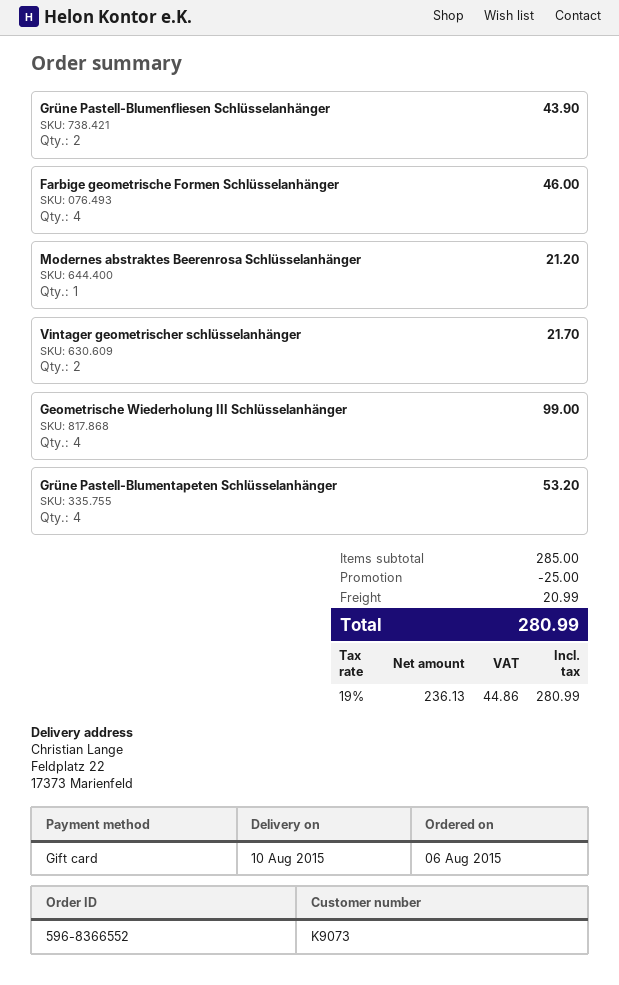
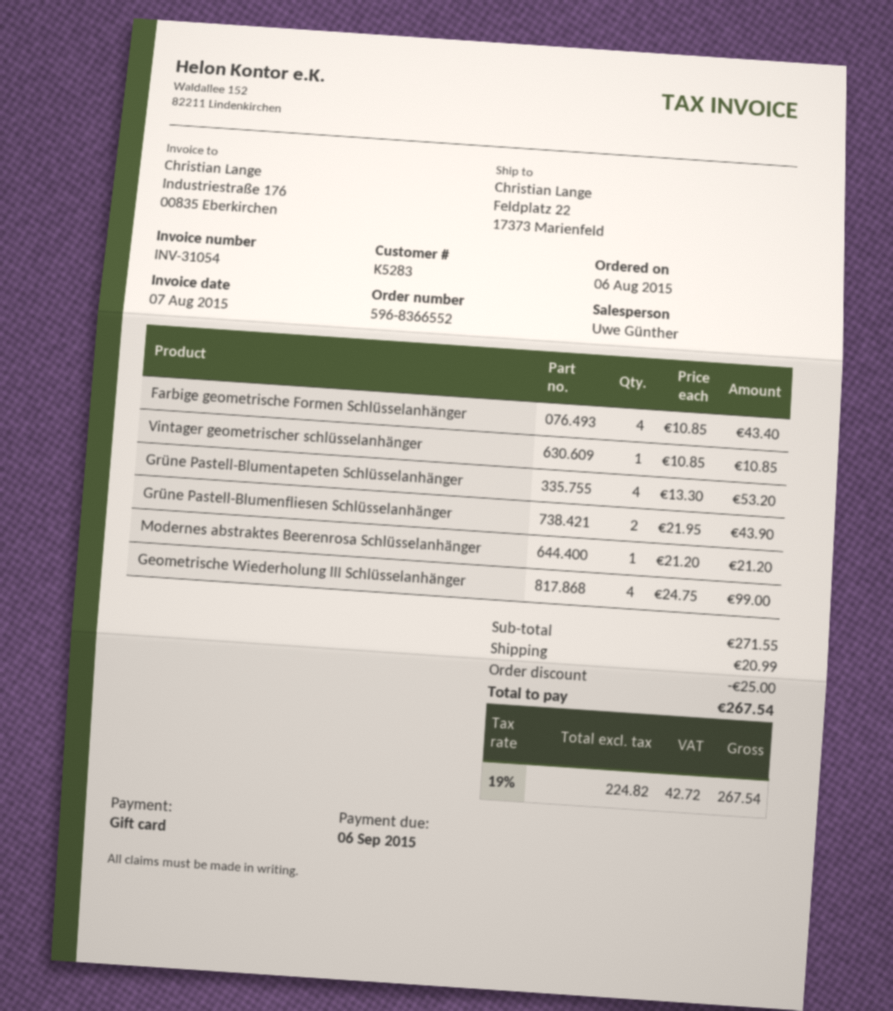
customer number: K9073 -> K5283
Farbige geometrische Formen Schlüsselanhänger: 4 for 46.00 -> 4 for 43.40
Vintager geometrischer schlüsselanhänger: 2 for 21.70 -> 1 for 10.85
subtotal: 285.00 -> 271.55
net: 236.13 -> 224.82
tax: 19% = 44.86 -> 19% = 42.72
total: 280.99 -> 267.54

